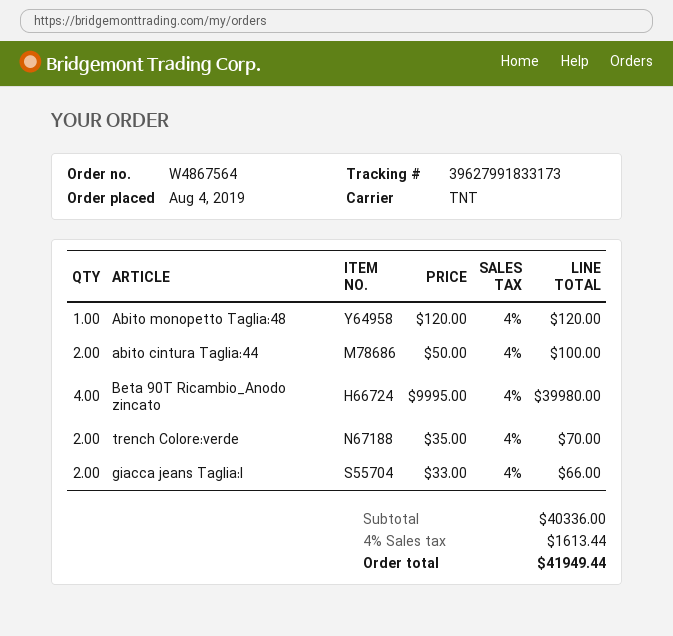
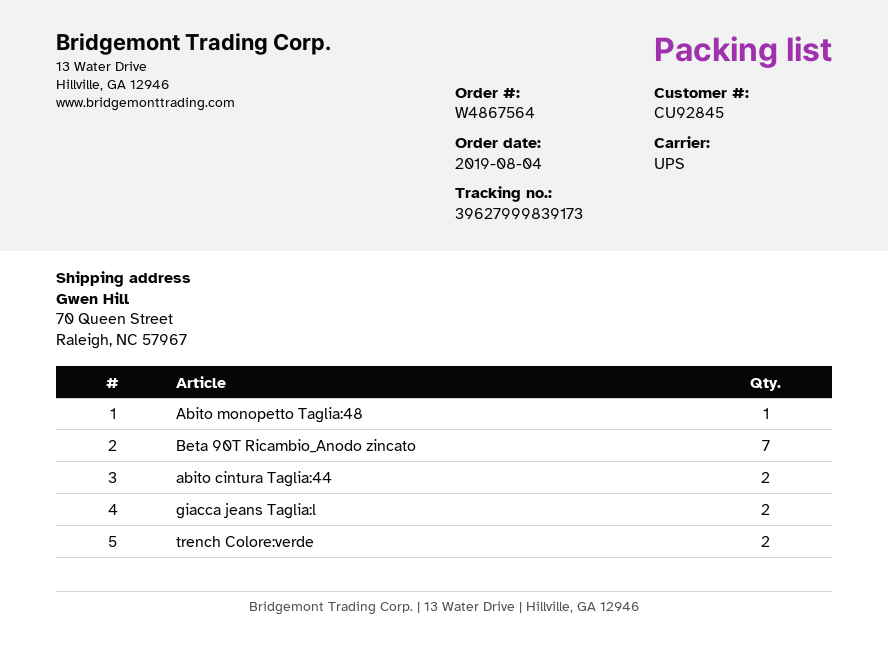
shipping method: TNT -> UPS
tracking number: 39627991833173 -> 39627999839173
Beta 90T Ricambio_Anodo zincato: 4 -> 7

